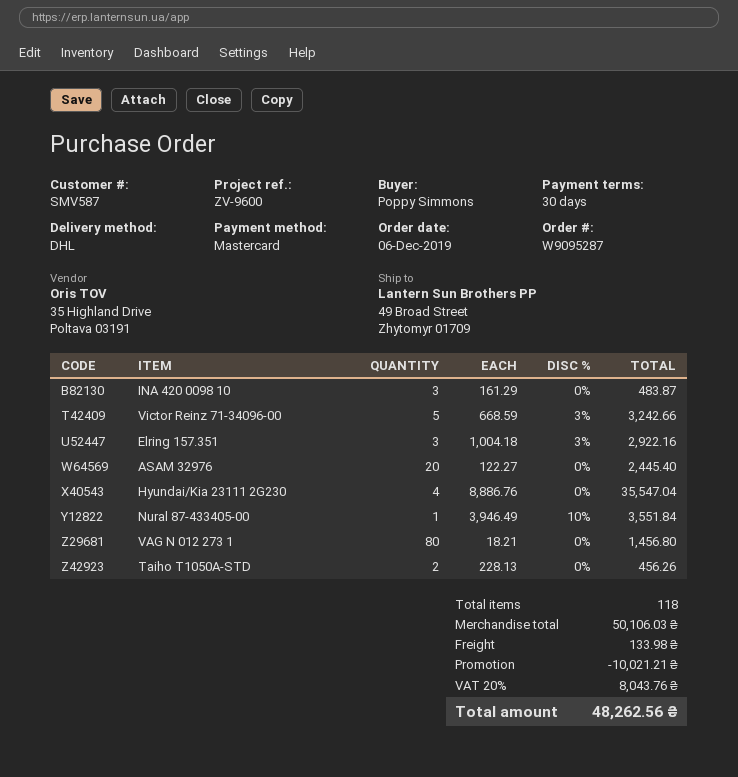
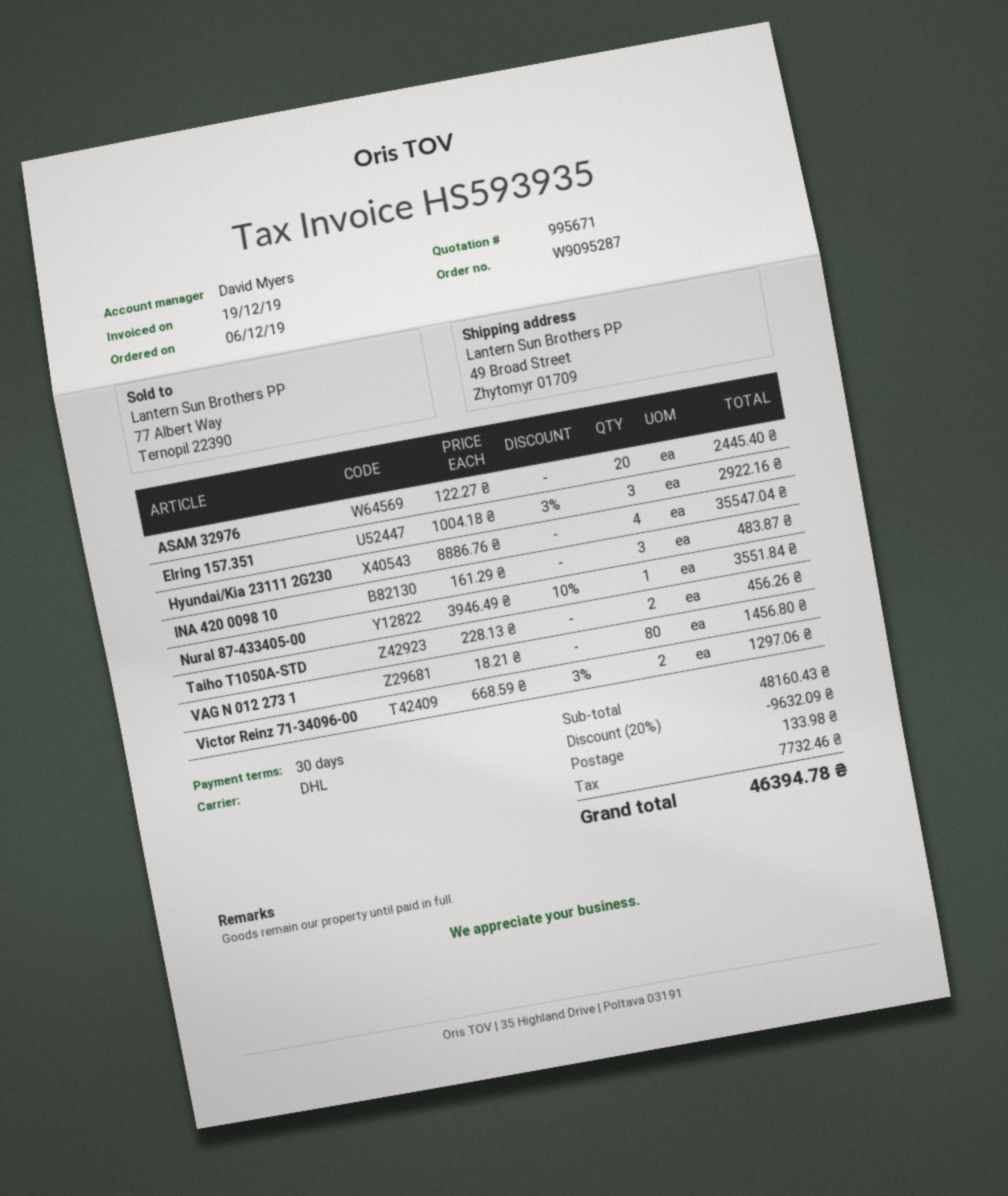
Victor Reinz 71-34096-00: 5 x 668.59 - 3% = 3242.66 -> 2 x 668.59 - 3% = 1297.06
subtotal: 50106.03 -> 48160.43
discount: 10021.21 -> 9632.09
tax: 8043.76 -> 7732.46
total: 48262.56 -> 46394.78

